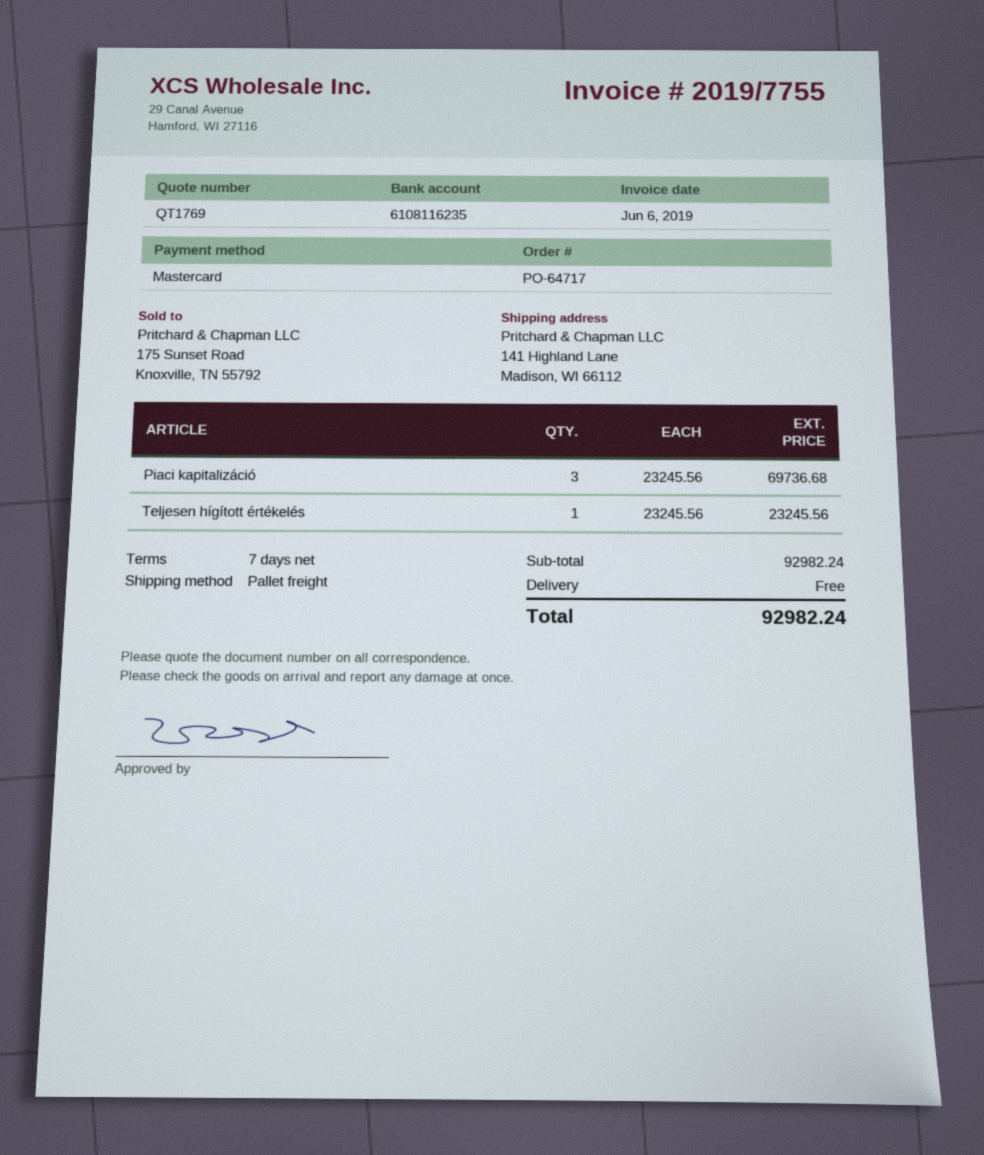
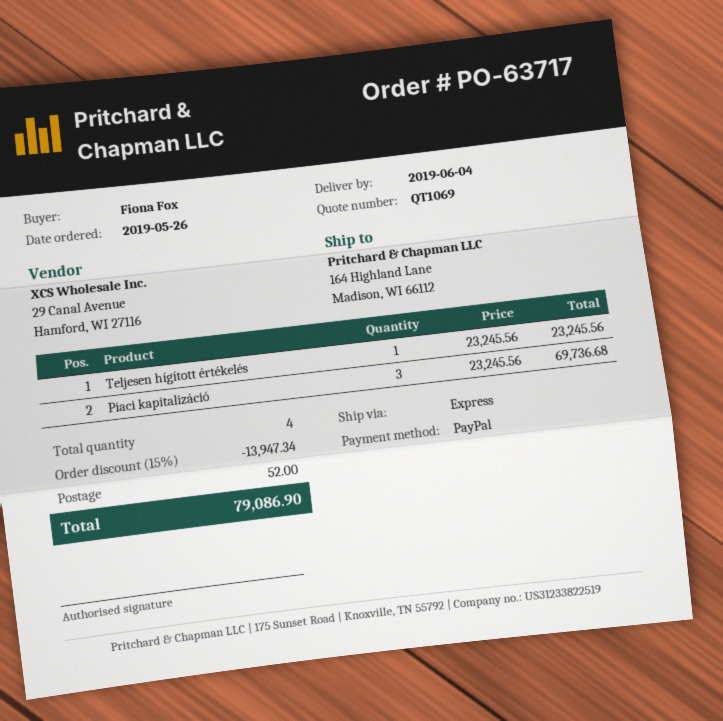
quote number: QT1769 -> QT1069
order number: PO-64717 -> PO-63717
payment method: Mastercard -> PayPal
shipping method: pallet freight -> express
ship to: 141 Highland Lane, Madison, WI 66112 -> 164 Highland Lane, Madison, WI 66112
discount: none -> 15% = 13947.34
shipping: 0.00 -> 52.00
total: 92982.24 -> 79086.90

